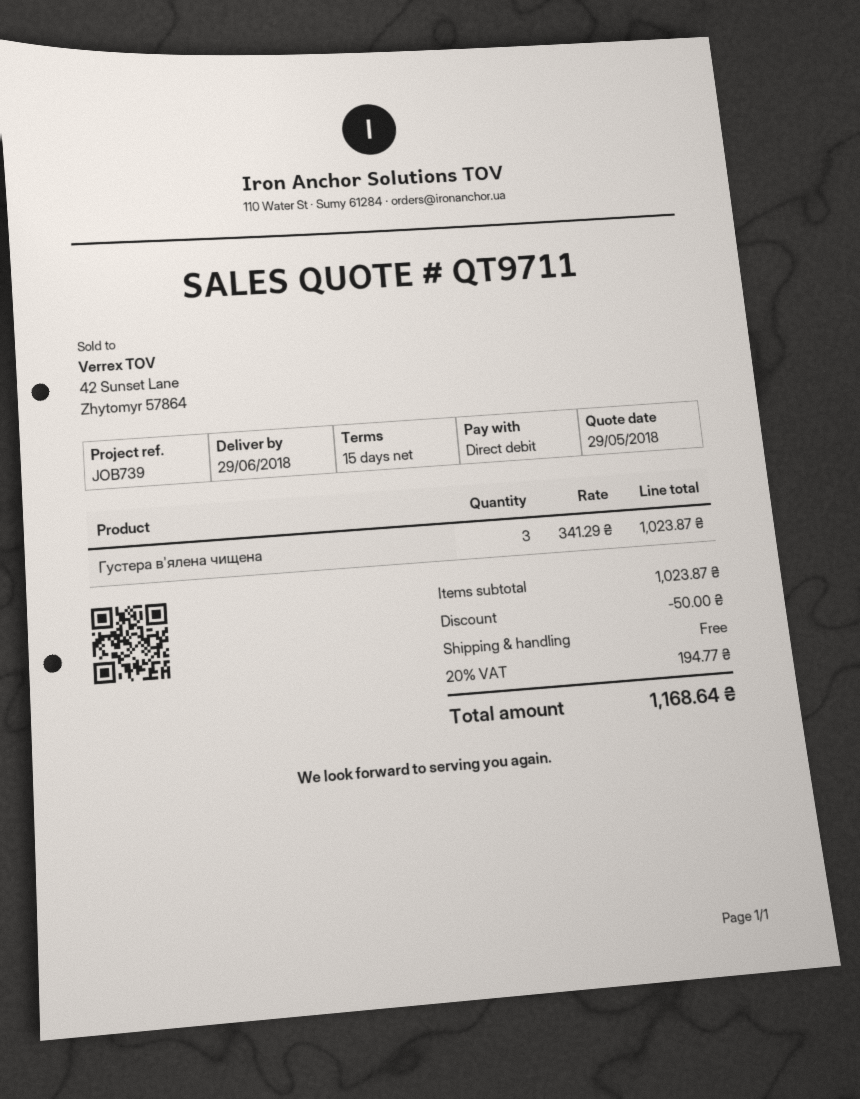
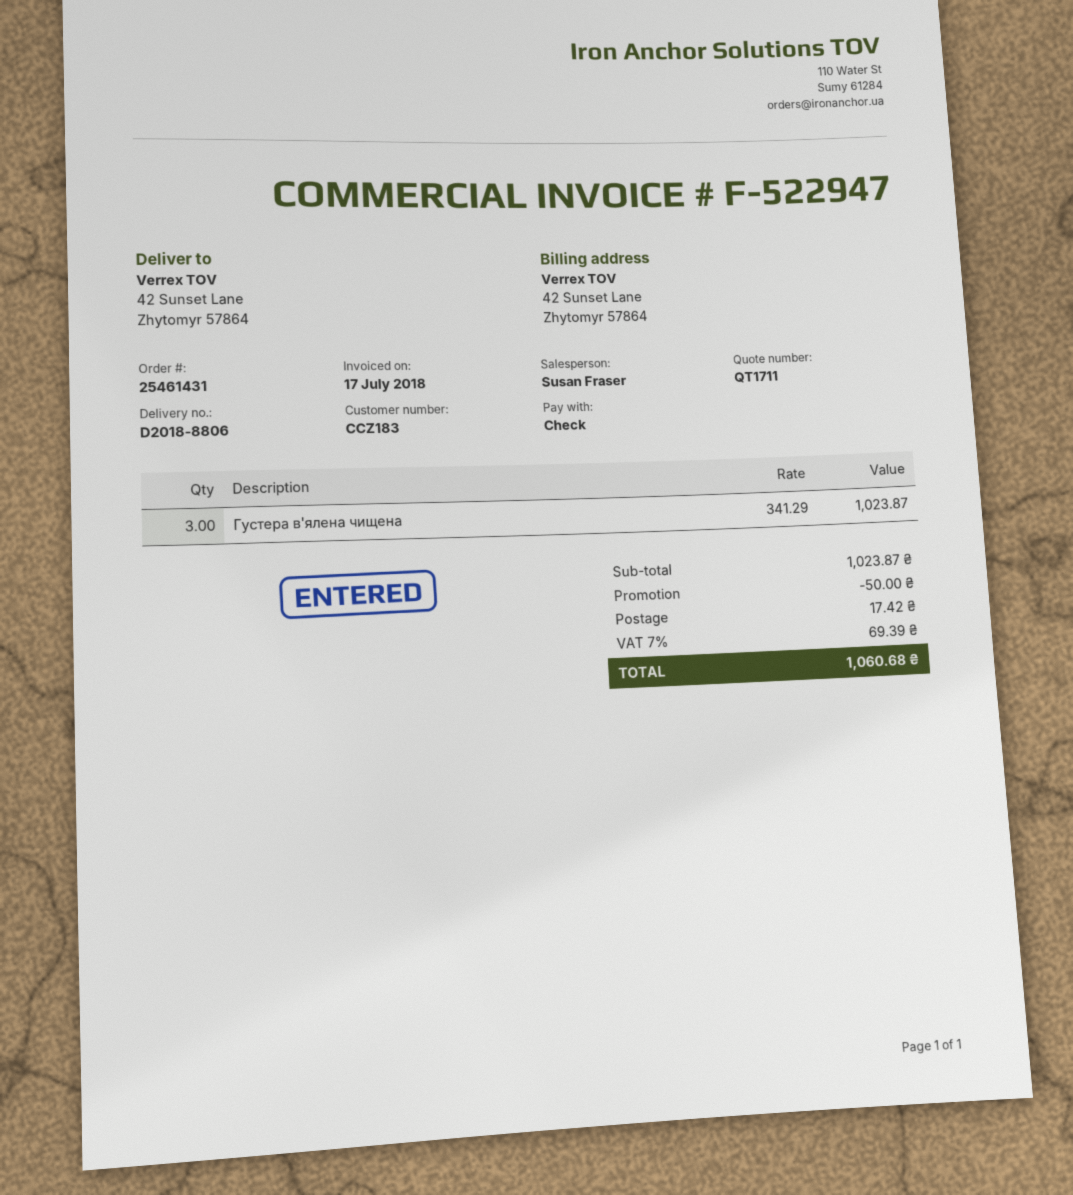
quote number: QT9711 -> QT1711
payment method: direct debit -> cheque
shipping: 0.00 -> 17.42
tax: 20% = 194.77 -> 7% = 69.39
total: 1168.64 -> 1060.68

